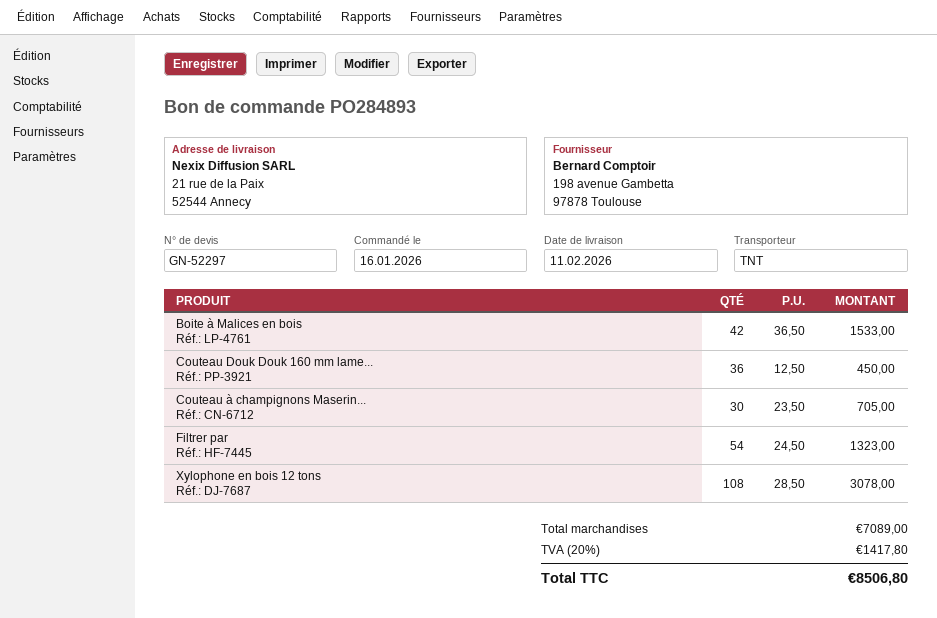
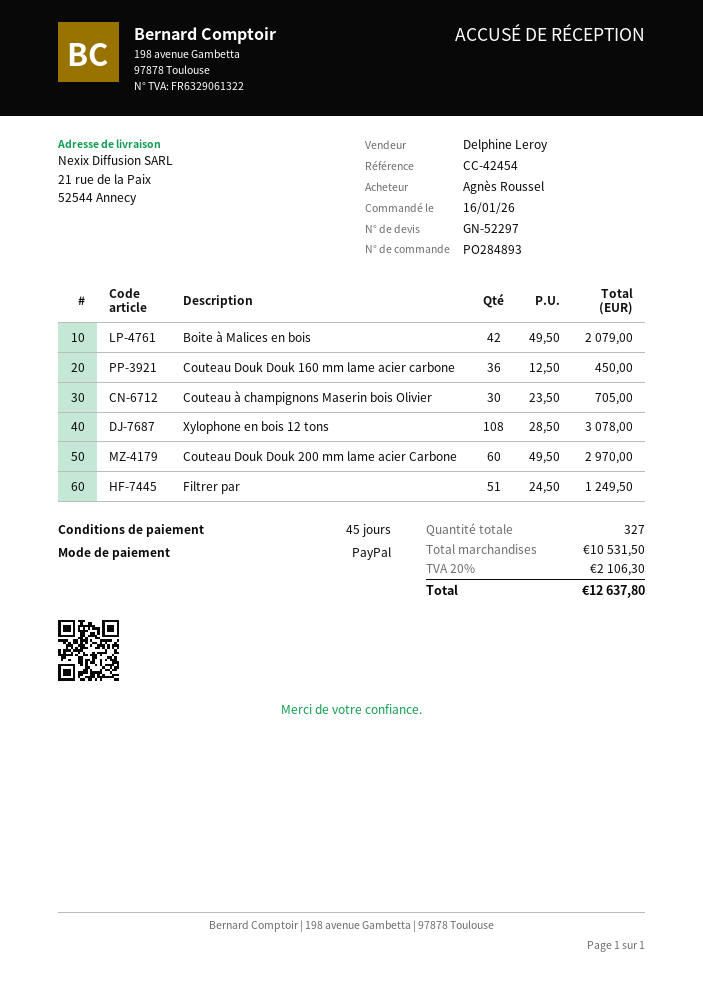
Boite à Malices en bois: 42 x 36.50 = 1533.00 -> 42 x 49.50 = 2079.00
Filtrer par: 54 x 24.50 = 1323.00 -> 51 x 24.50 = 1249.50
Couteau Douk Douk 200 mm lame acier Carbone: none -> 60 x 49.50 = 2970.00
subtotal: 7089.00 -> 10531.50
tax: 20% = 1417.80 -> 20% = 2106.30
total: 8506.80 -> 12637.80

